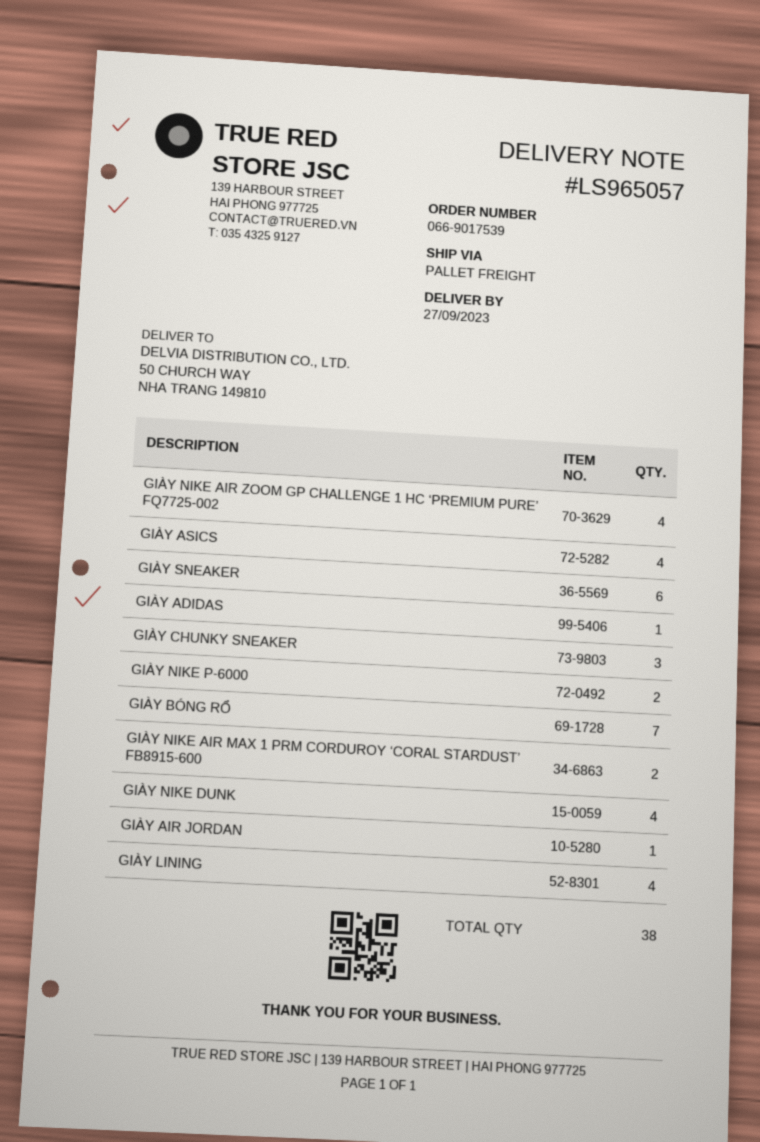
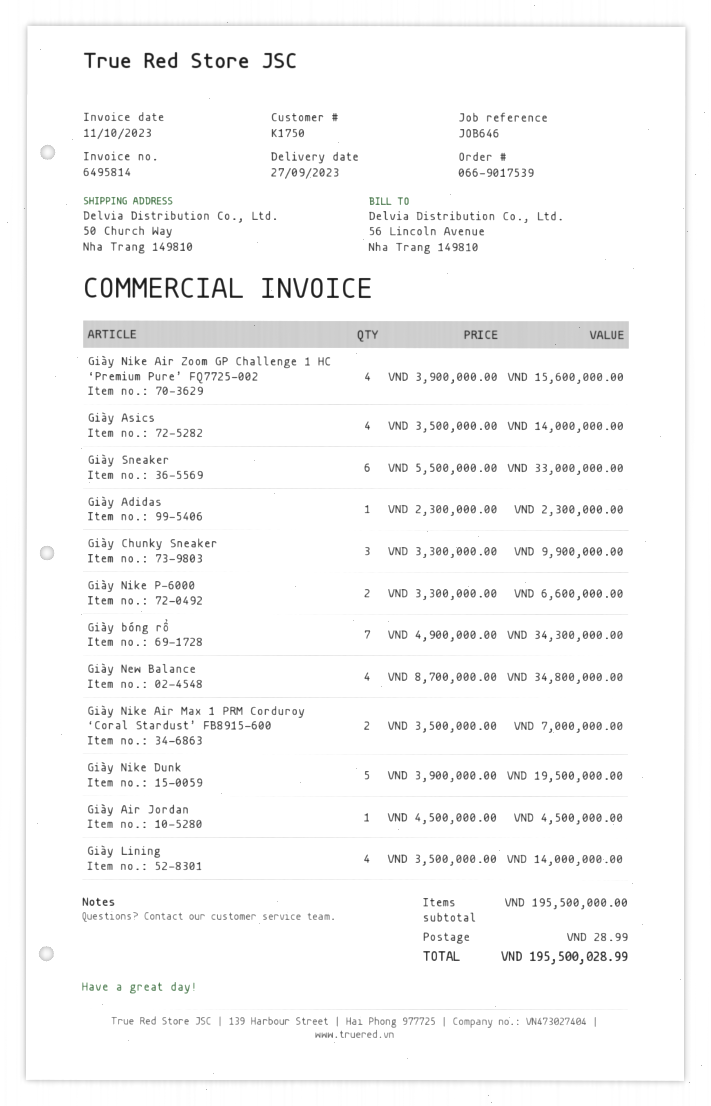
GIÀY NIKE DUNK: 4 -> 5
Giày New Balance: none -> 4

